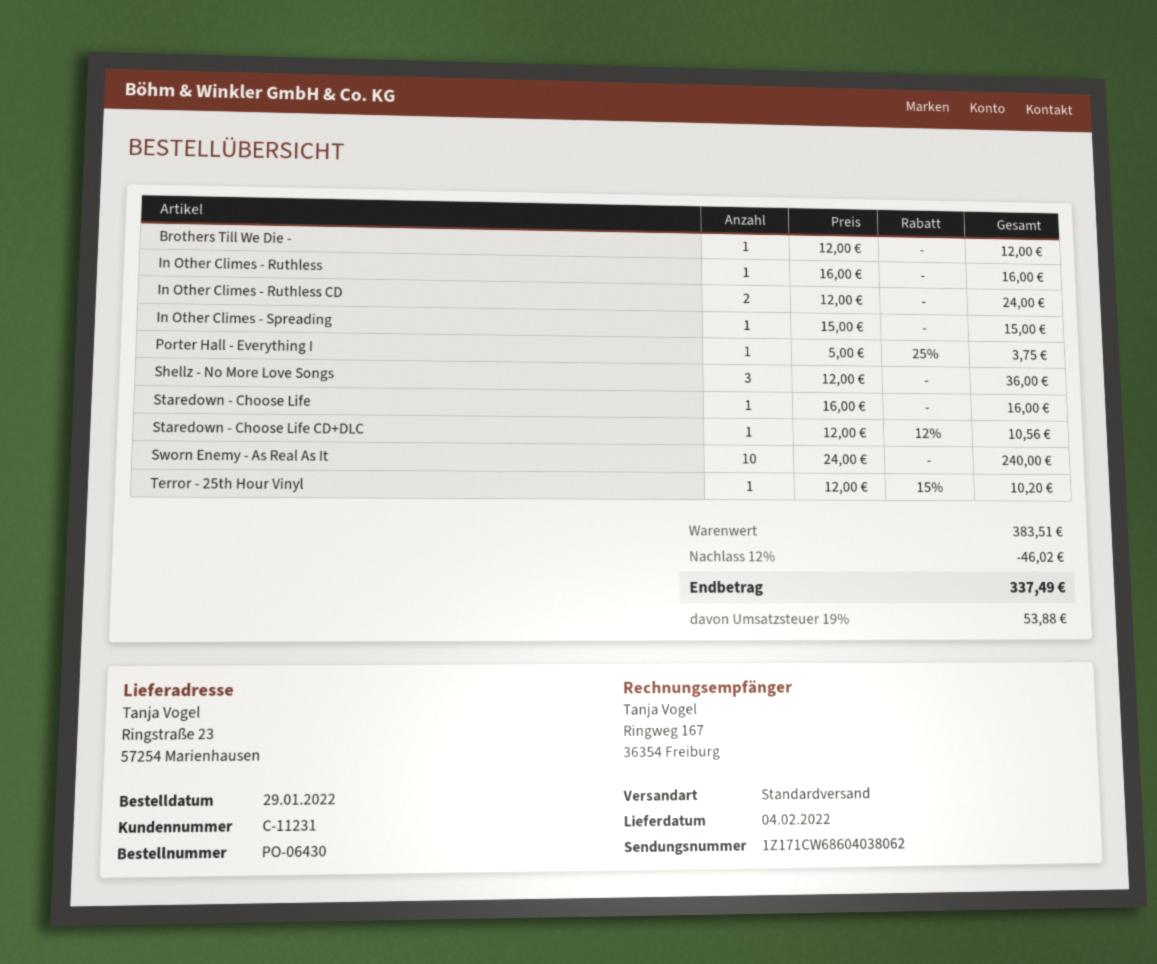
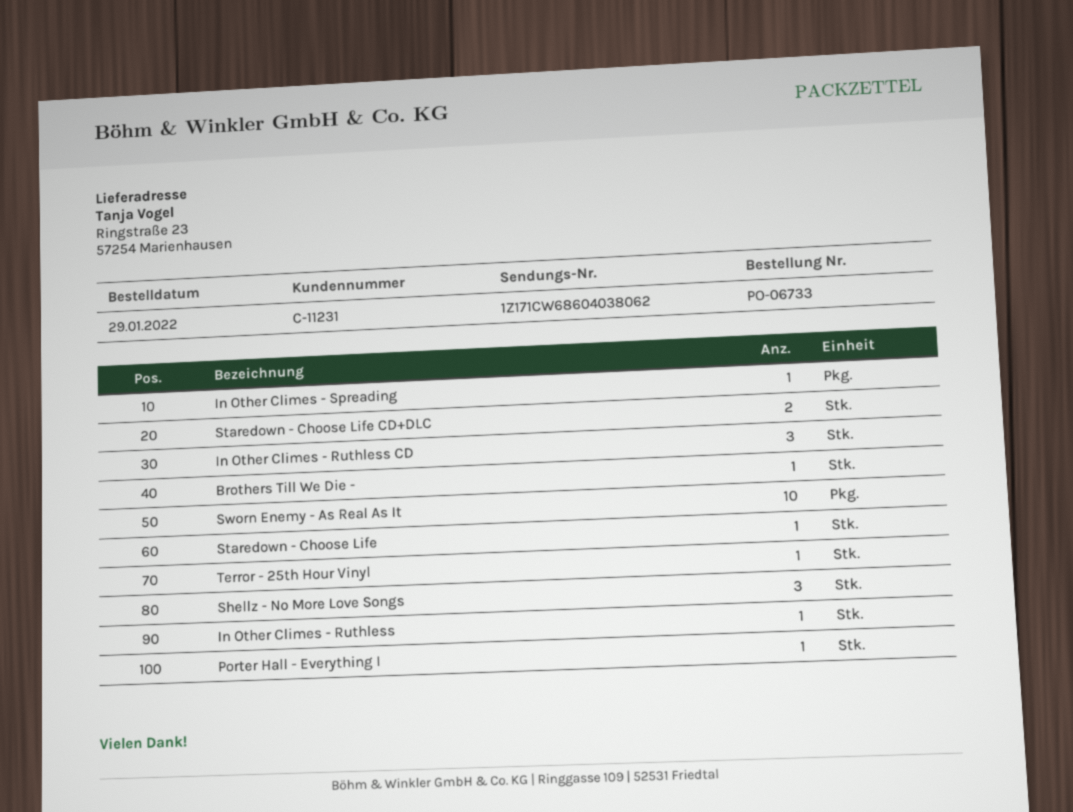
order number: PO-06430 -> PO-06733
In Other Climes - Ruthless CD: 2 -> 3
Staredown - Choose Life CD+DLC: 1 -> 2

